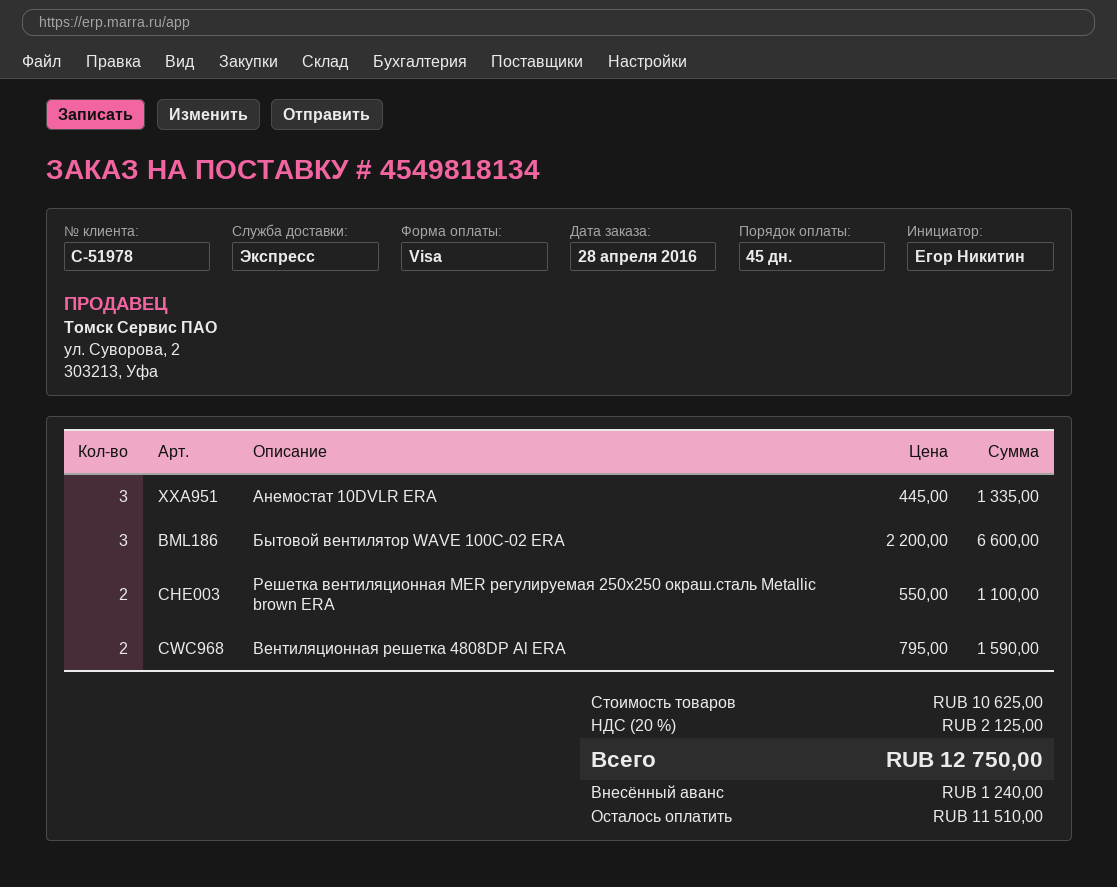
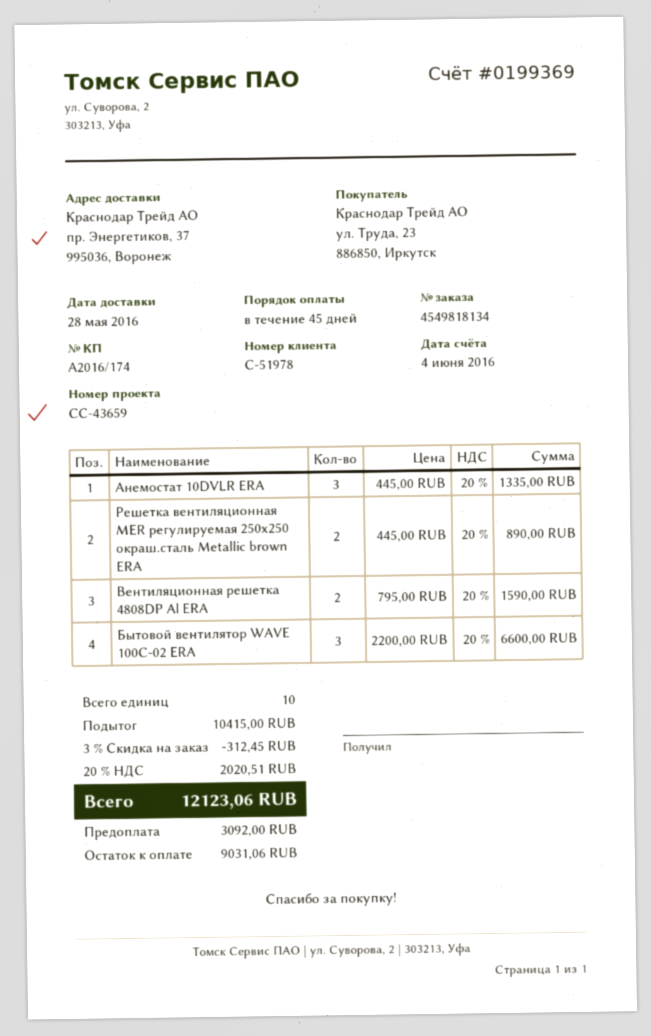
Решетка вентиляционная MER регулируемая 250х250 окраш.сталь Metallic brown ERA: 2 x 550.00 = 1100.00 -> 2 x 445.00 = 890.00
subtotal: 10625.00 -> 10415.00
discount: none -> 3% = 312.45
tax: 20% = 2125.00 -> 20% = 2020.51
total: 12750.00 -> 12123.06
deposit: 1240.00 -> 3092.00
balance: 11510.00 -> 9031.06

